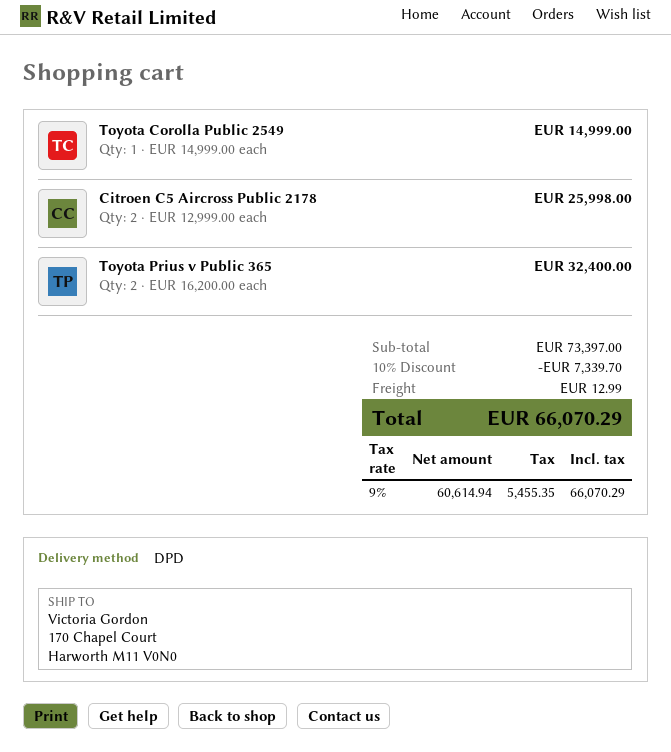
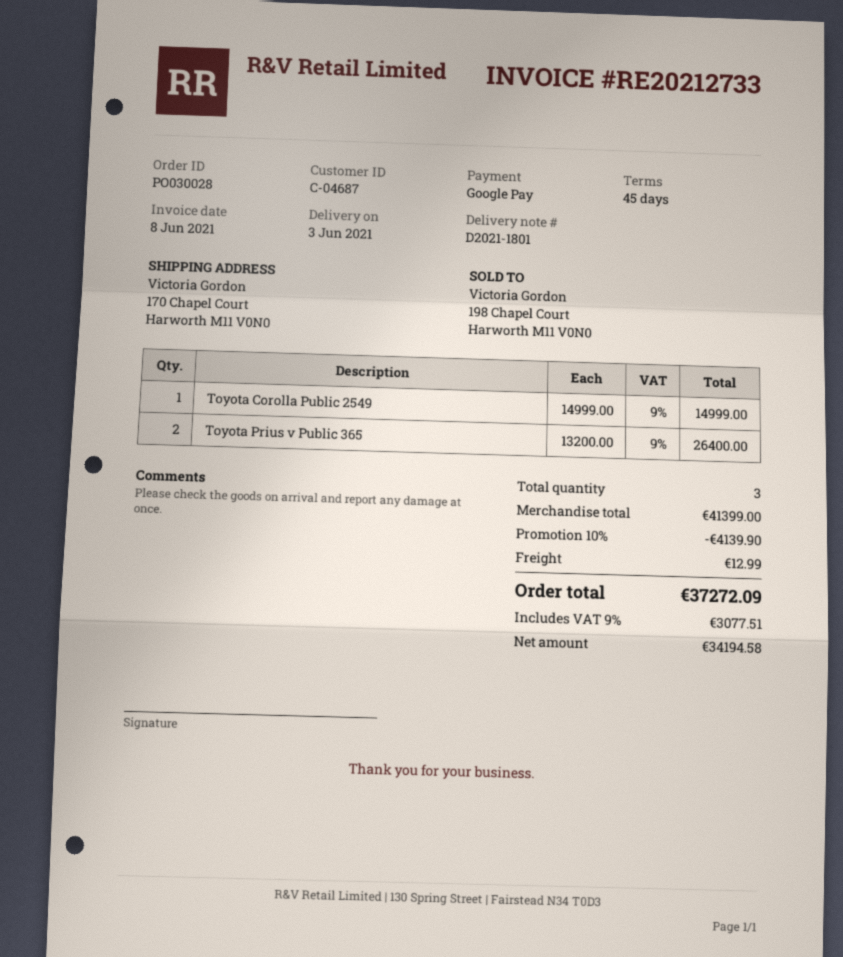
Citroen C5 Aircross Public 2178: 2 x 12999.00 = 25998.00 -> none
Toyota Prius v Public 365: 2 x 16200.00 = 32400.00 -> 2 x 13200.00 = 26400.00
subtotal: 73397.00 -> 41399.00
discount: 10% = 7339.70 -> 10% = 4139.90
net: 60614.94 -> 34194.58
tax: 9% = 5455.35 -> 9% = 3077.51
total: 66070.29 -> 37272.09

